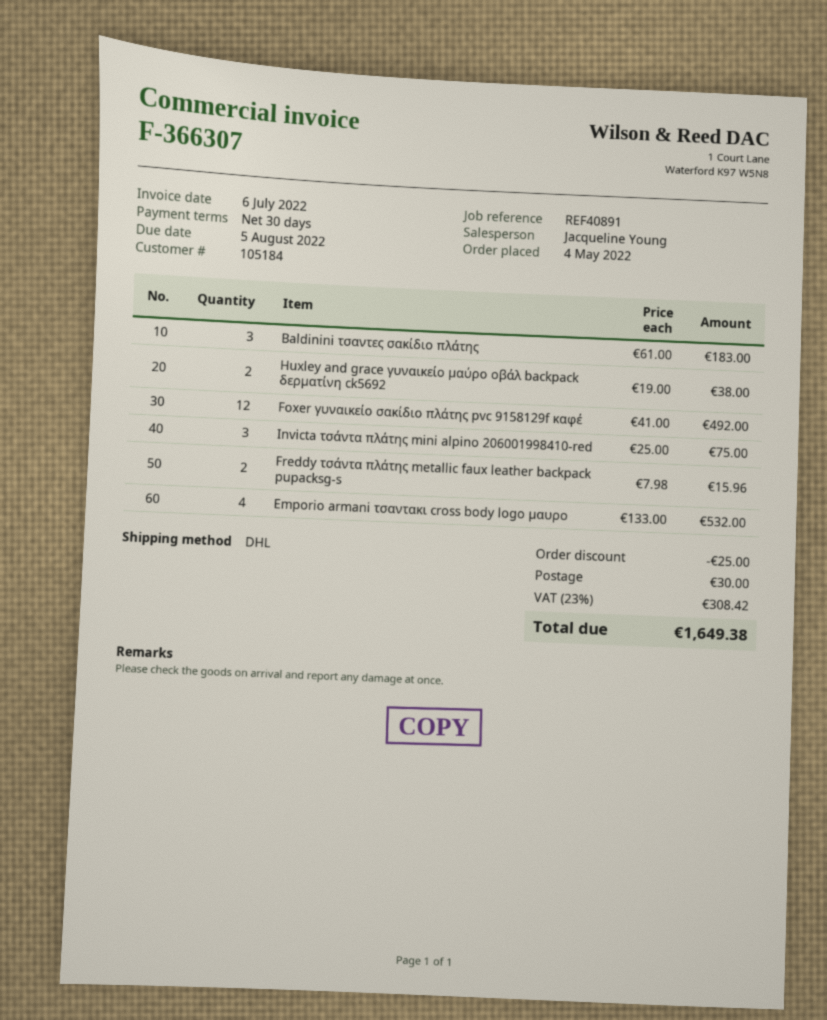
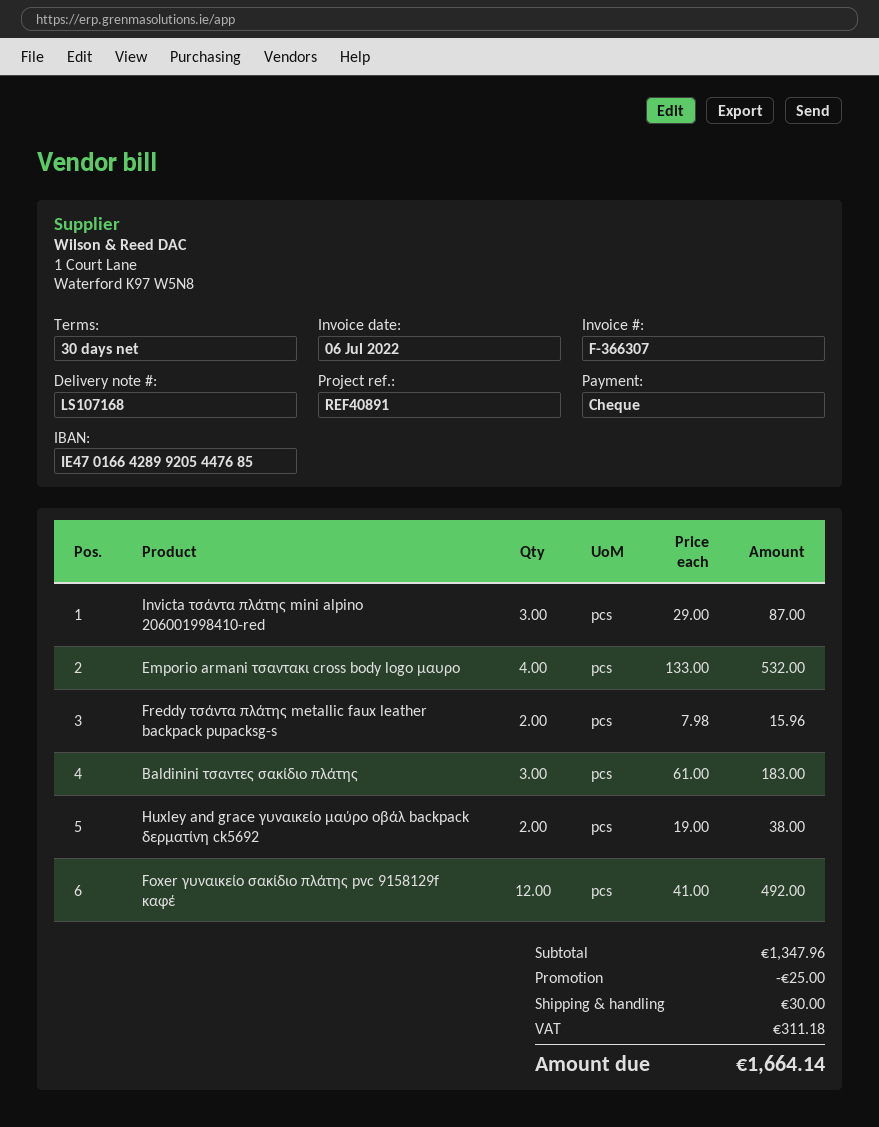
Invicta τσάντα πλάτης mini alpino 206001998410-red: 3 x 25.00 = 75.00 -> 3 x 29.00 = 87.00
tax: 308.42 -> 311.18
total: 1649.38 -> 1664.14

